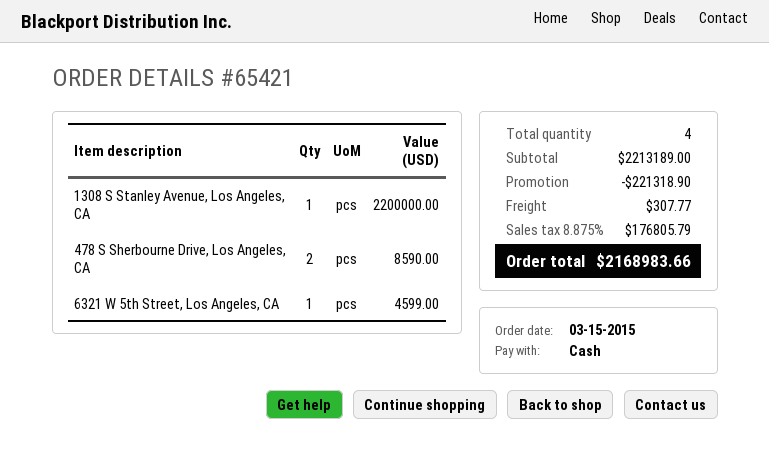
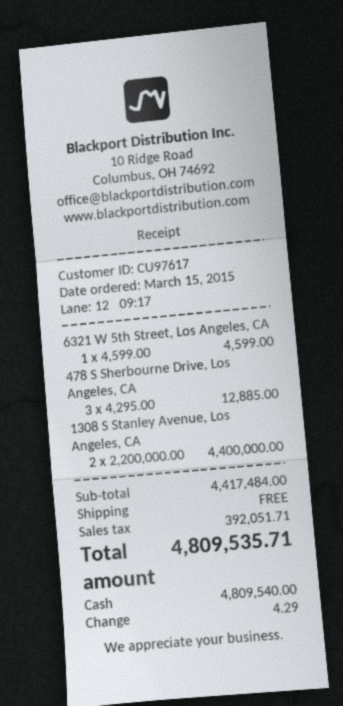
1308 S Stanley Avenue, Los Angeles, CA: 1 for 2200000.00 -> 2 for 4400000.00
478 S Sherbourne Drive, Los Angeles, CA: 2 for 8590.00 -> 3 for 12885.00
subtotal: 2213189.00 -> 4417484.00
discount: 221318.90 -> none
shipping: 307.77 -> 0.00
tax: 176805.79 -> 392051.71
total: 2168983.66 -> 4809535.71

